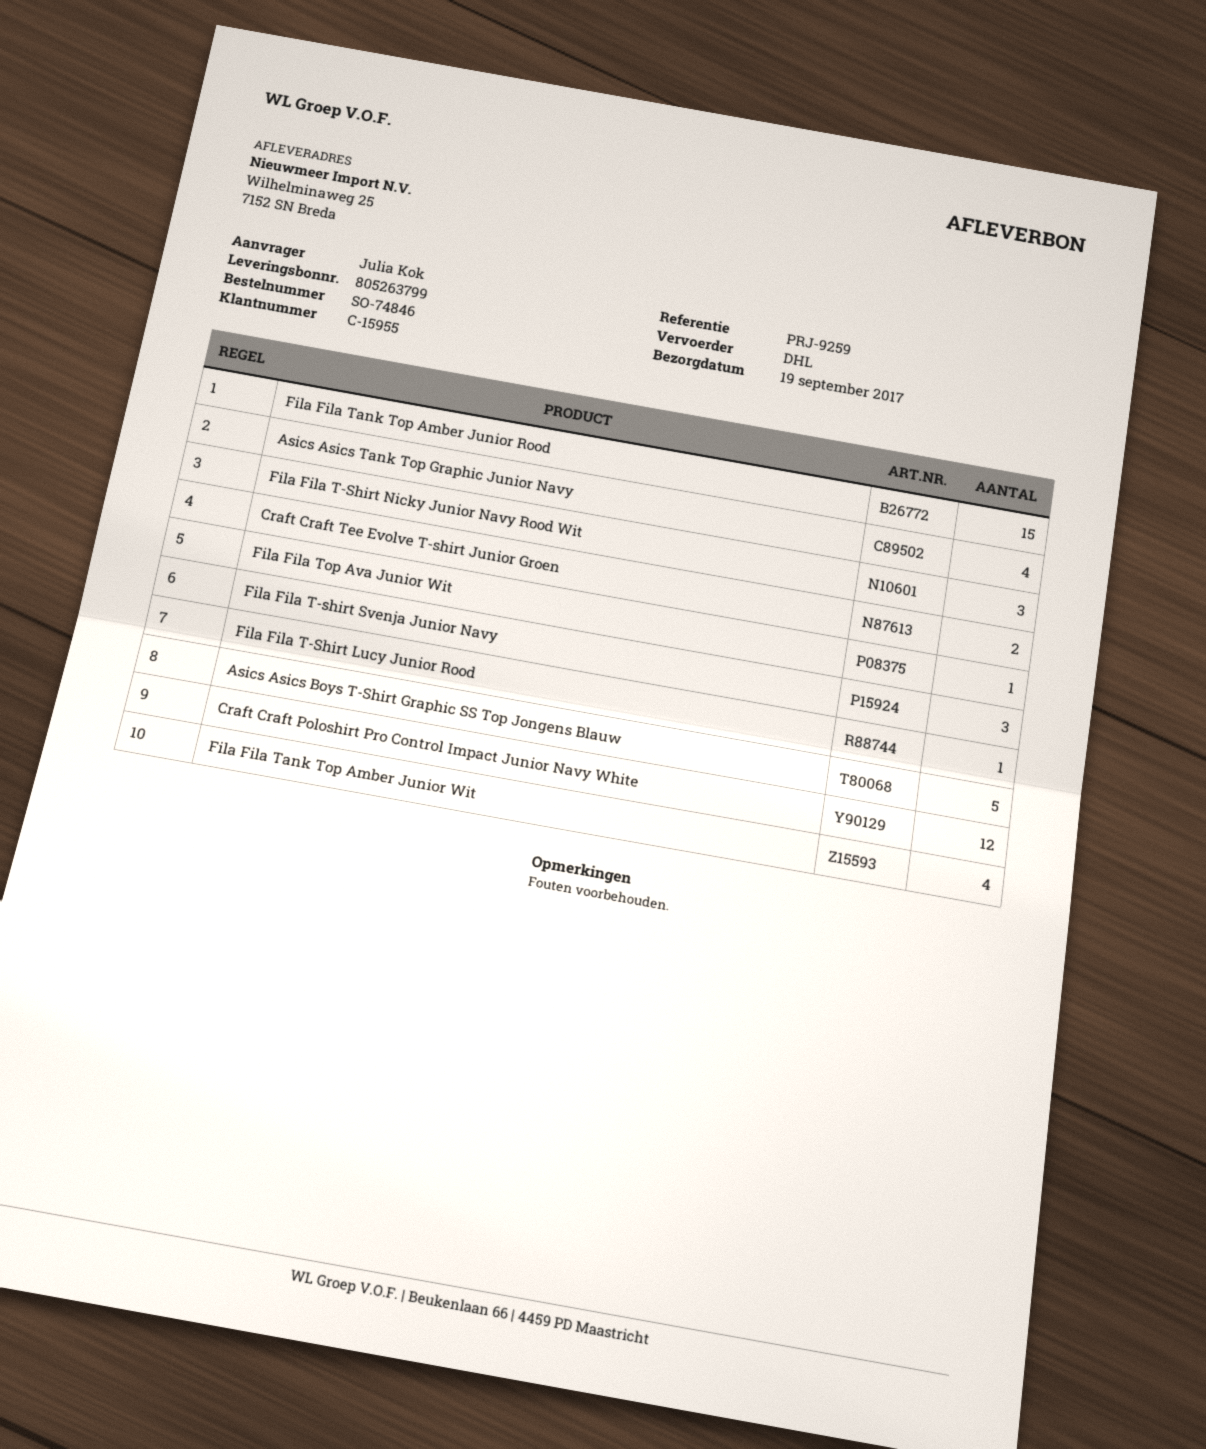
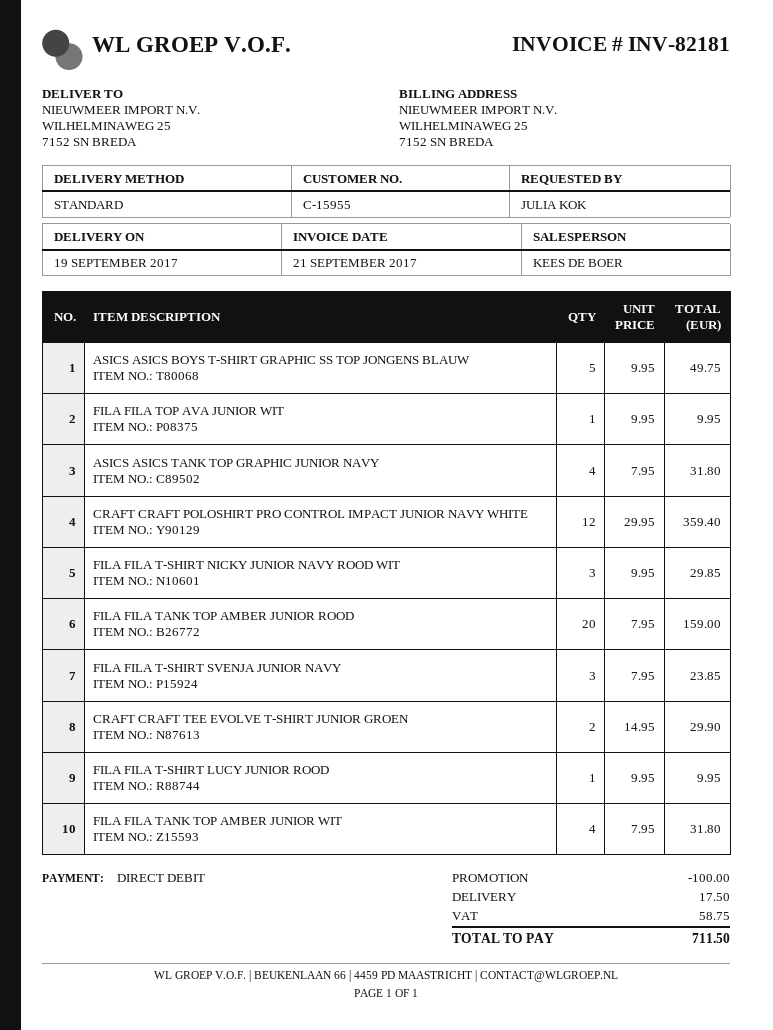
shipping method: DHL -> standard
Fila Fila Tank Top Amber Junior Rood: 15 -> 20

